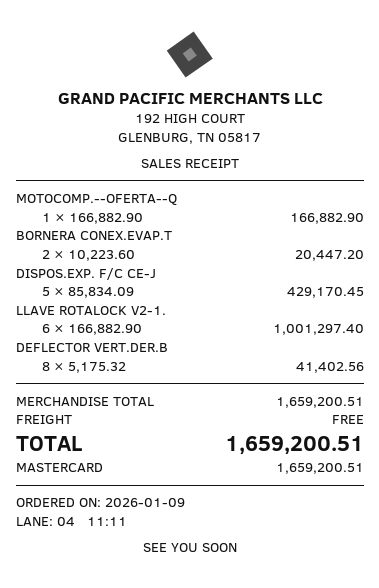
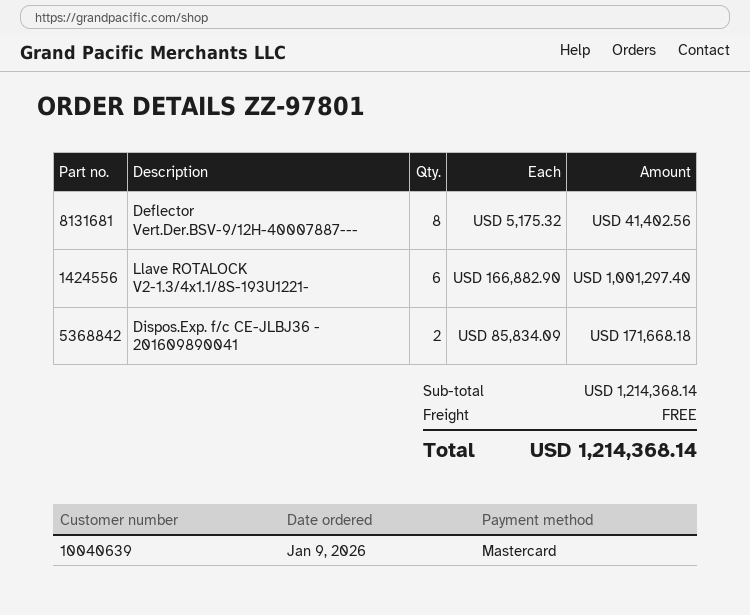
MOTOCOMP.--OFERTA--Q: 1 x 166882.90 = 166882.90 -> none
BORNERA CONEX.EVAP.T: 2 x 10223.60 = 20447.20 -> none
DISPOS.EXP. F/C CE-J: 5 x 85834.09 = 429170.45 -> 2 x 85834.09 = 171668.18
subtotal: 1659200.51 -> 1214368.14
total: 1659200.51 -> 1214368.14

